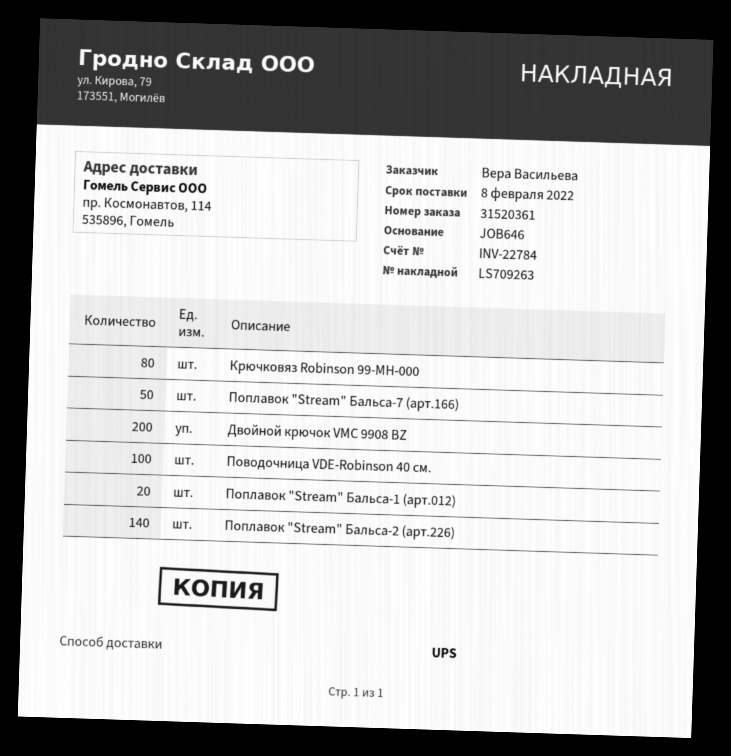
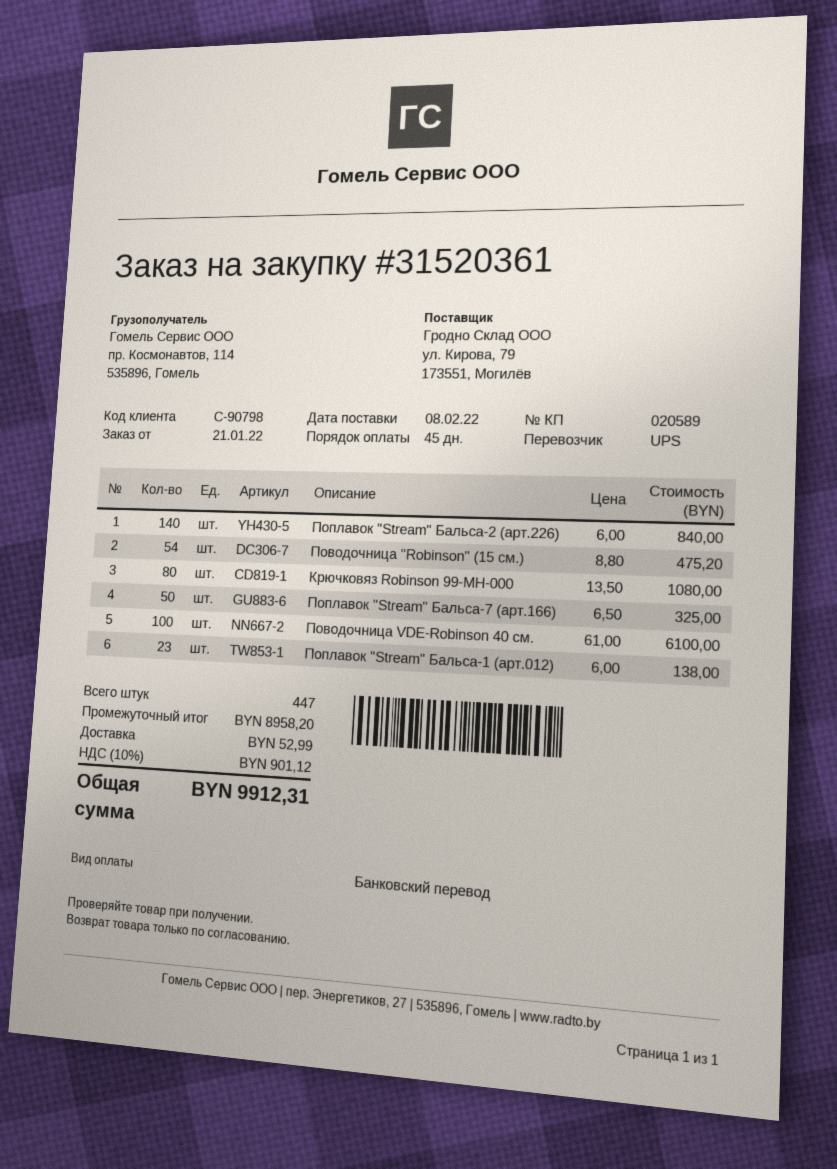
Двойной крючок VMC 9908 BZ: 200 -> none
Поплавок "Stream" Бальса-1 (арт.012): 20 -> 23
Поводочница "Robinson" (15 см.): none -> 54

